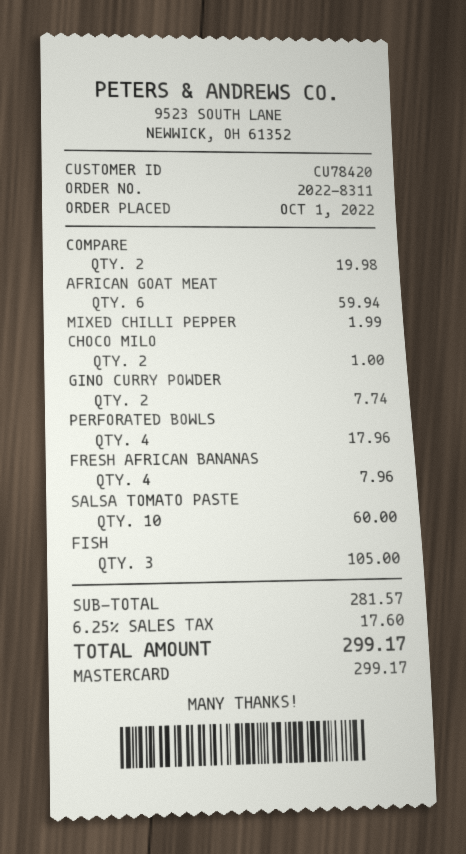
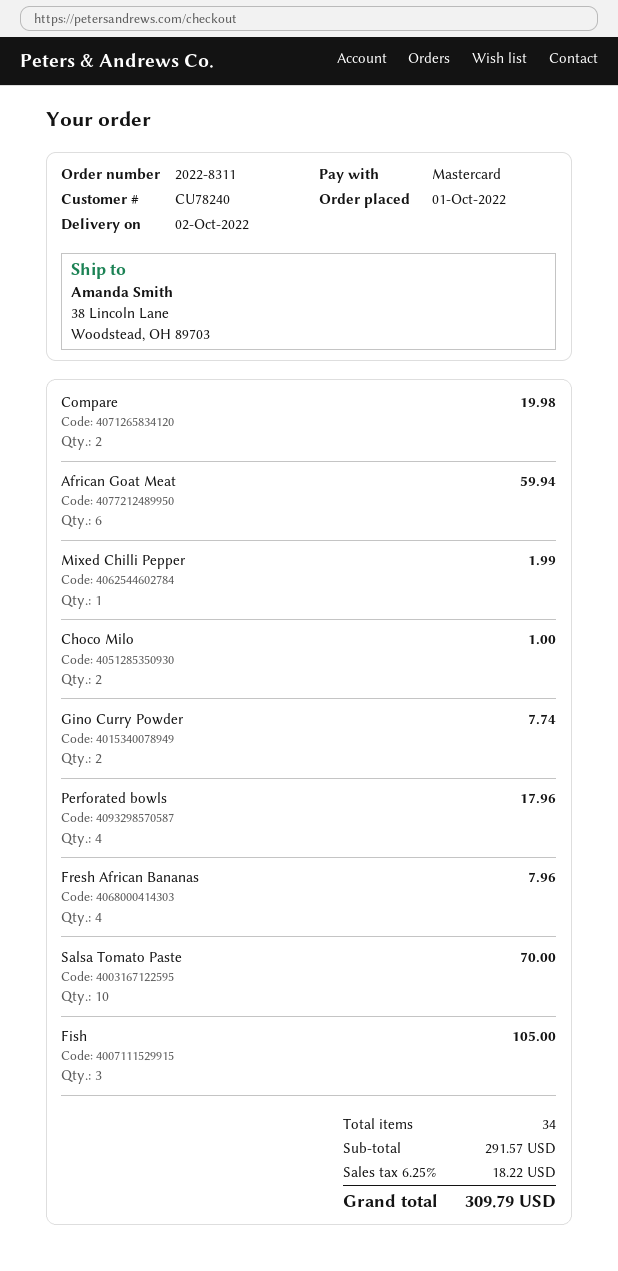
customer number: CU78420 -> CU78240
SALSA TOMATO PASTE: 10 for 60.00 -> 10 for 70.00
subtotal: 281.57 -> 291.57
tax: 6.25% = 17.60 -> 6.25% = 18.22
total: 299.17 -> 309.79

